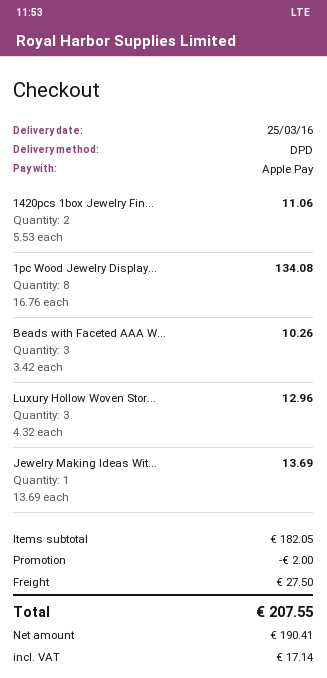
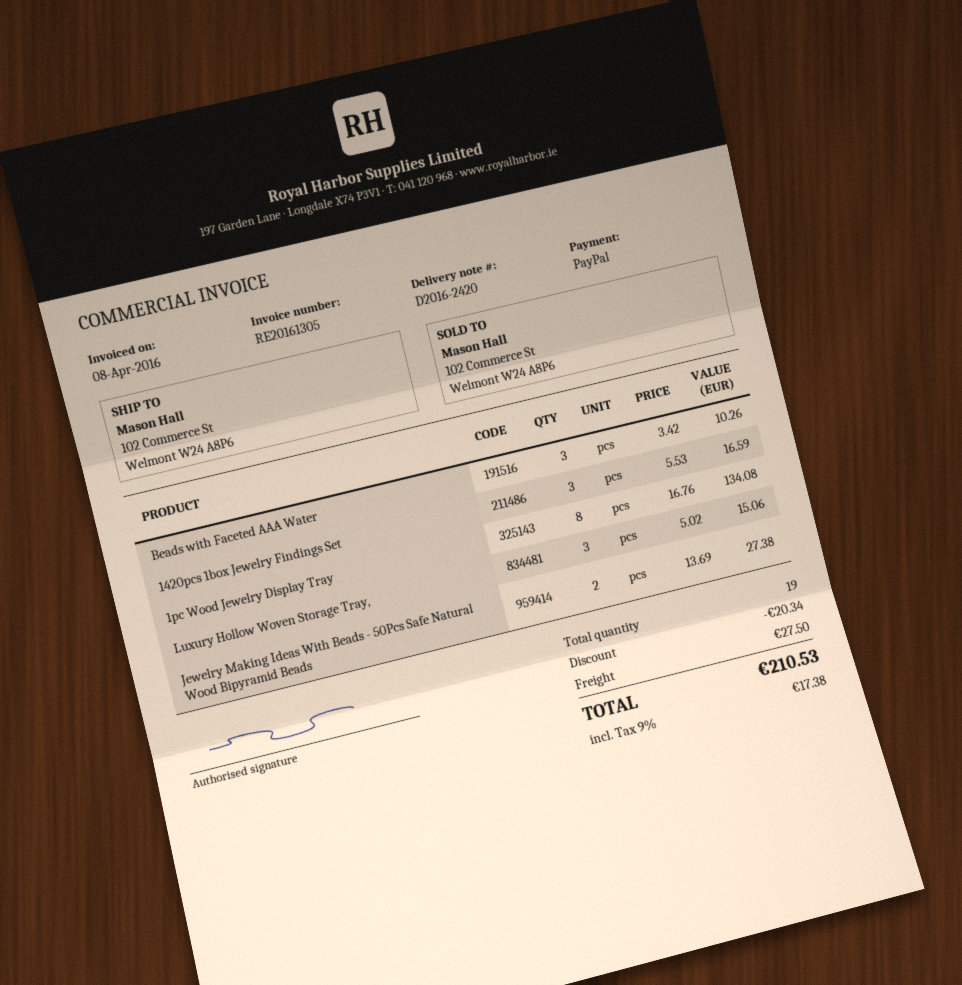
payment method: Apple Pay -> PayPal
1420pcs 1box Jewelry Fin...: 2 x 5.53 = 11.06 -> 3 x 5.53 = 16.59
Luxury Hollow Woven Stor...: 3 x 4.32 = 12.96 -> 3 x 5.02 = 15.06
Jewelry Making Ideas Wit...: 1 x 13.69 = 13.69 -> 2 x 13.69 = 27.38
discount: 2.00 -> 20.34
tax: 17.14 -> 17.38
total: 207.55 -> 210.53

